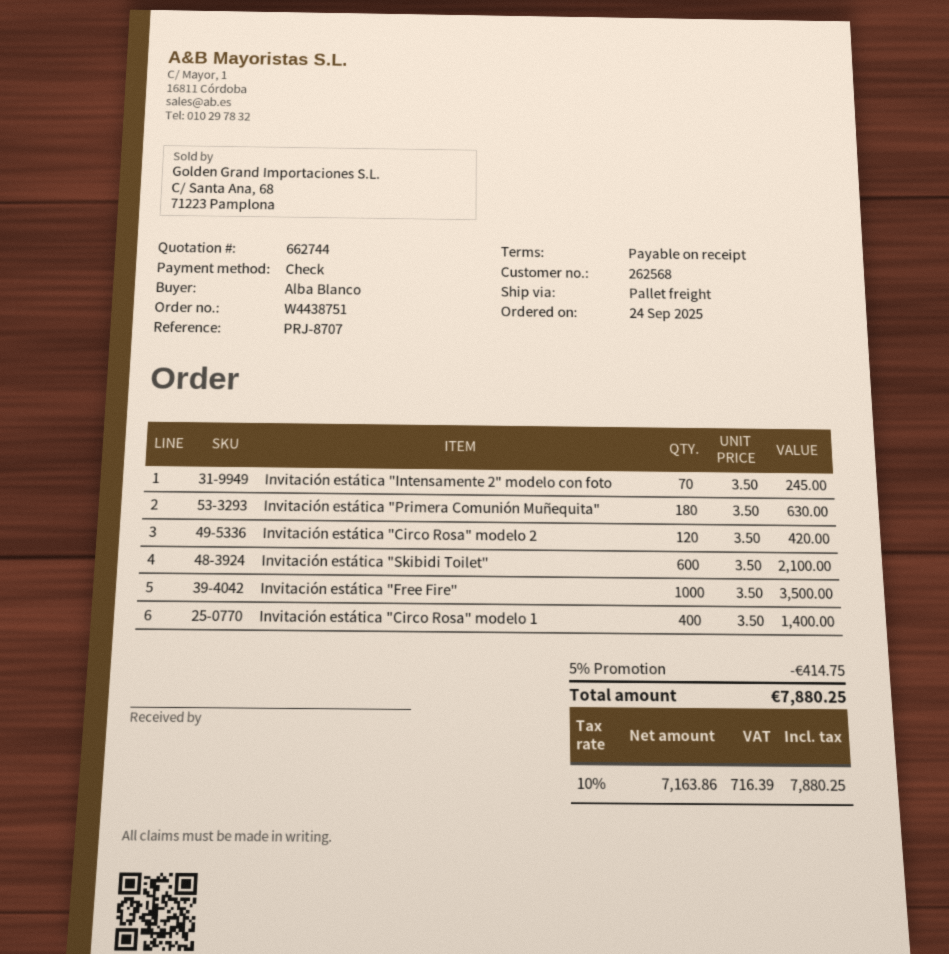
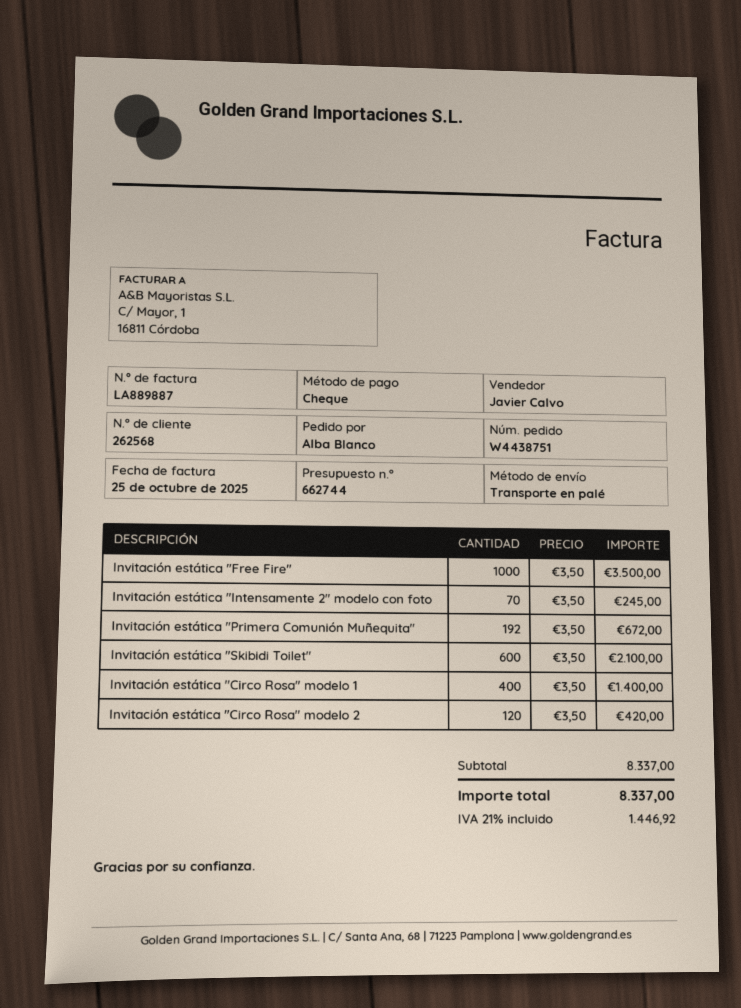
Invitación estática "Primera Comunión Muñequita": 180 x 3.50 = 630.00 -> 192 x 3.50 = 672.00
discount: 5% = 414.75 -> none
tax: 10% = 716.39 -> 21% = 1446.92
total: 7880.25 -> 8337.00

